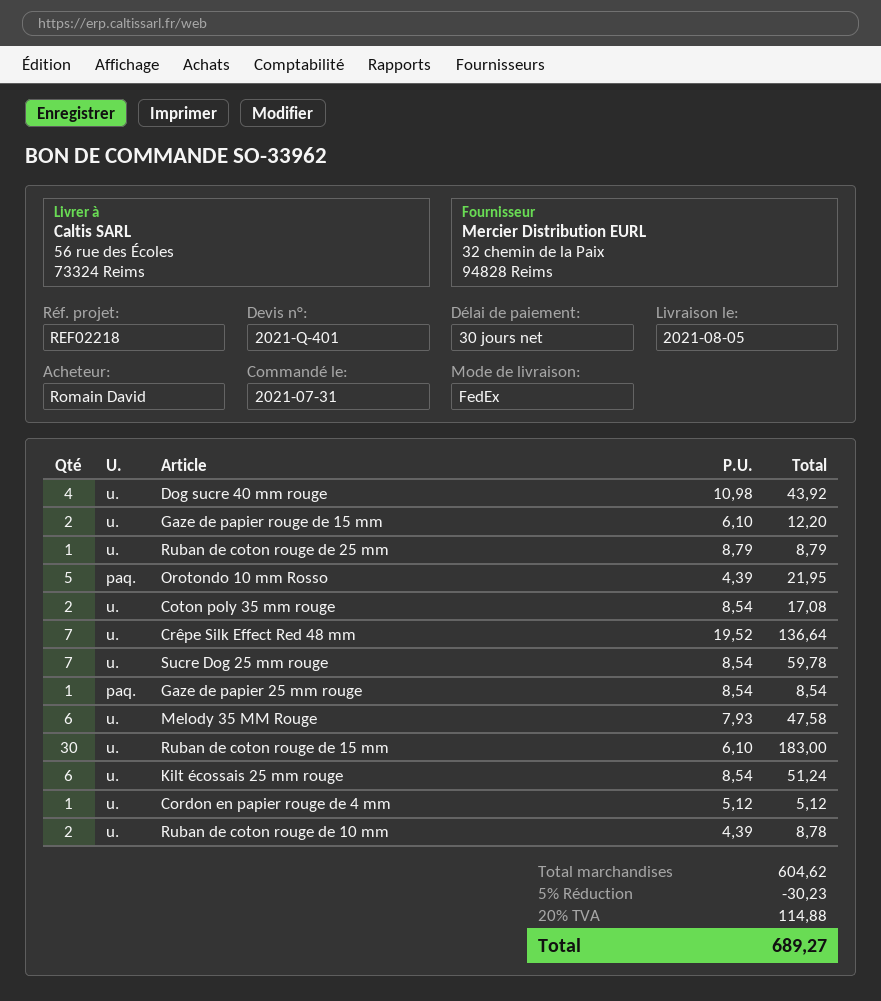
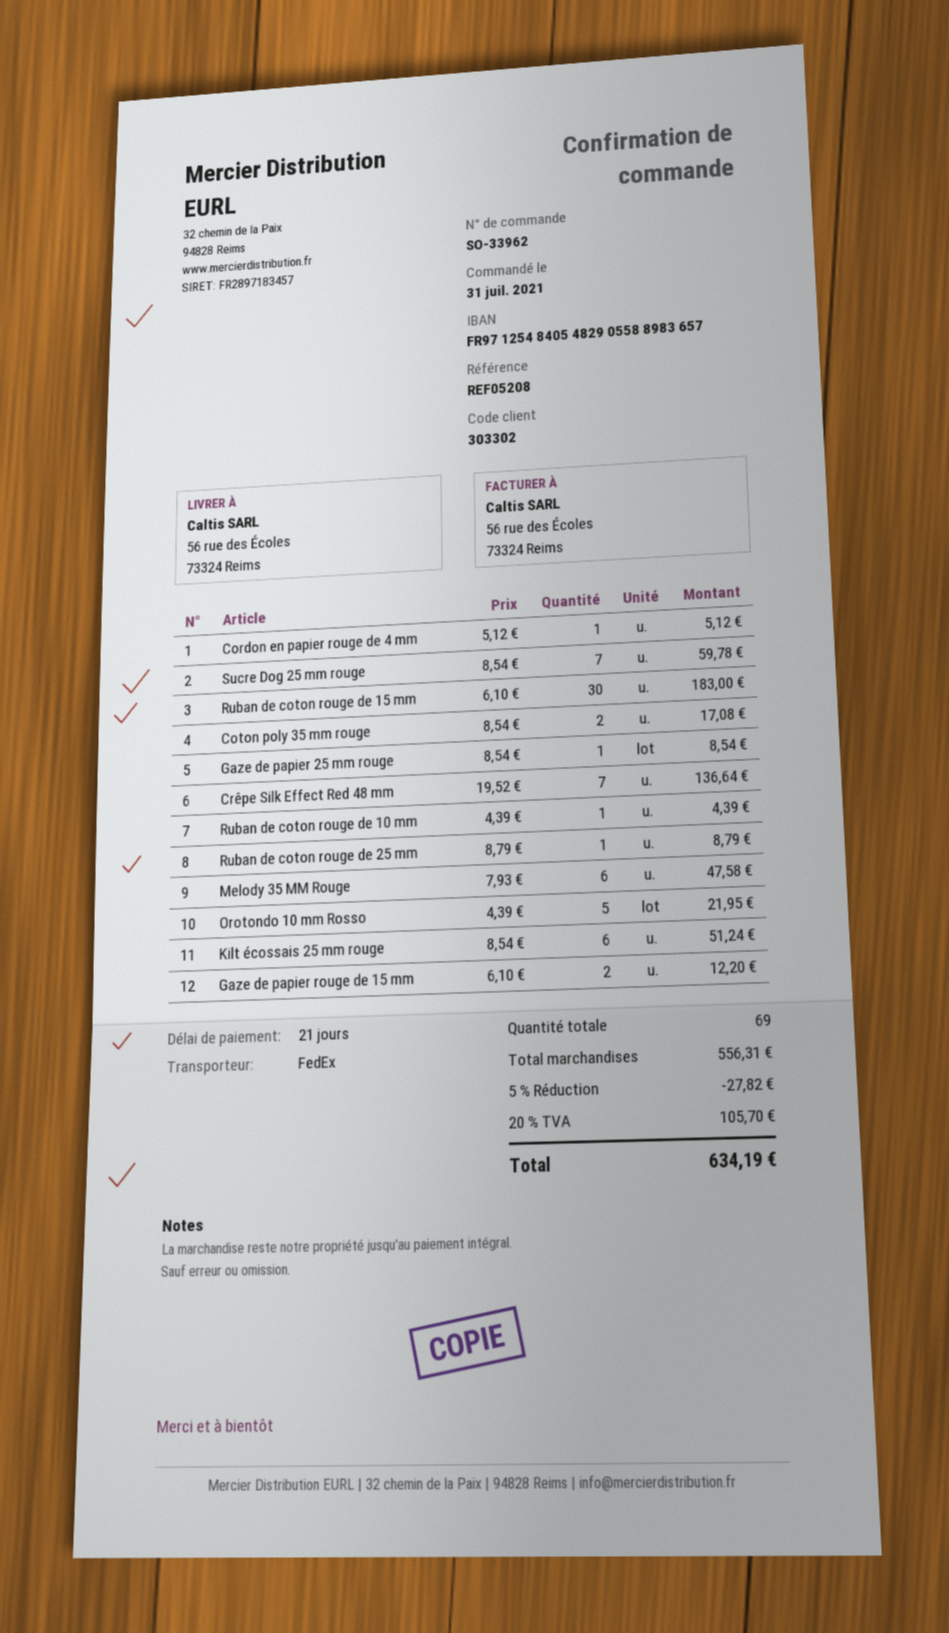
payment terms: 30 days -> 21 days
reference: REF02218 -> REF05208
Dog sucre 40 mm rouge: 4 x 10.98 = 43.92 -> none
Ruban de coton rouge de 10 mm: 2 x 4.39 = 8.78 -> 1 x 4.39 = 4.39
subtotal: 604.62 -> 556.31
discount: 5% = 30.23 -> 5% = 27.82
tax: 20% = 114.88 -> 20% = 105.70
total: 689.27 -> 634.19

